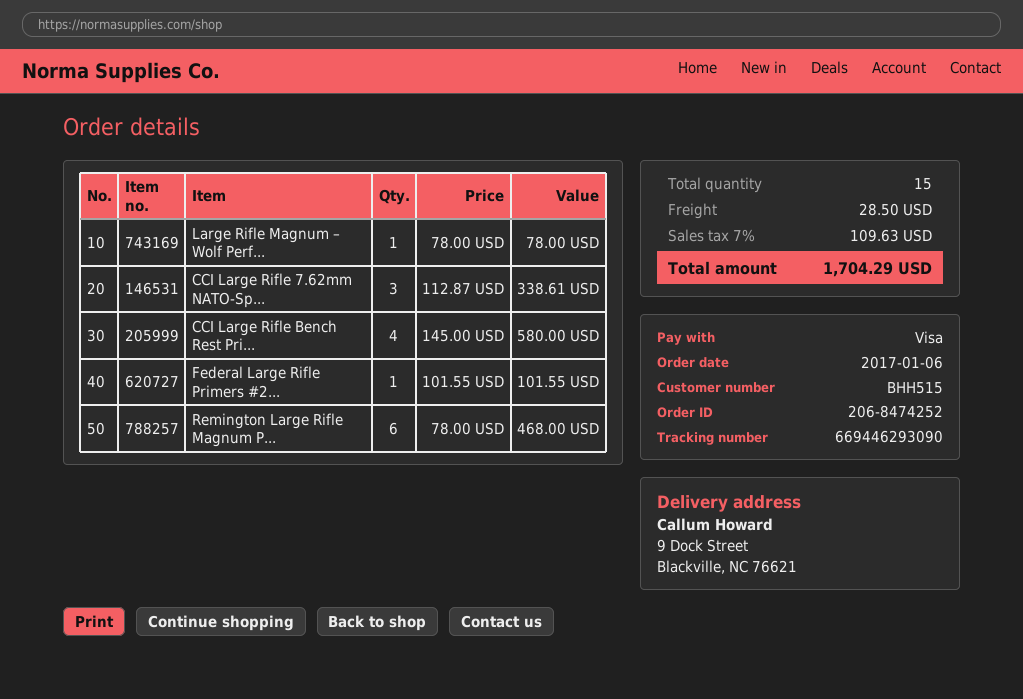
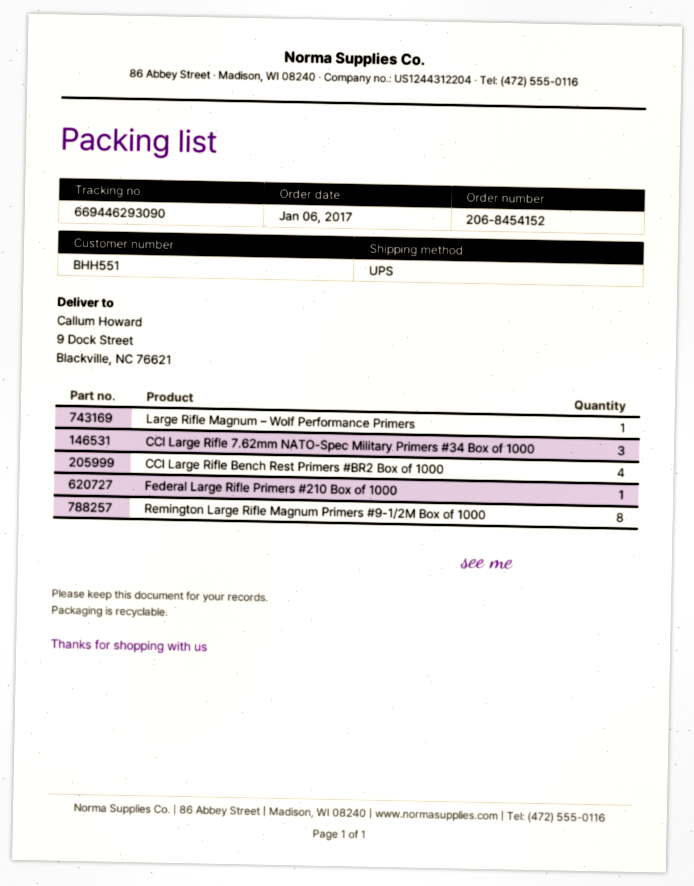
order number: 206-8474252 -> 206-8454152
customer number: BHH515 -> BHH551
Remington Large Rifle Magnum P...: 6 -> 8

